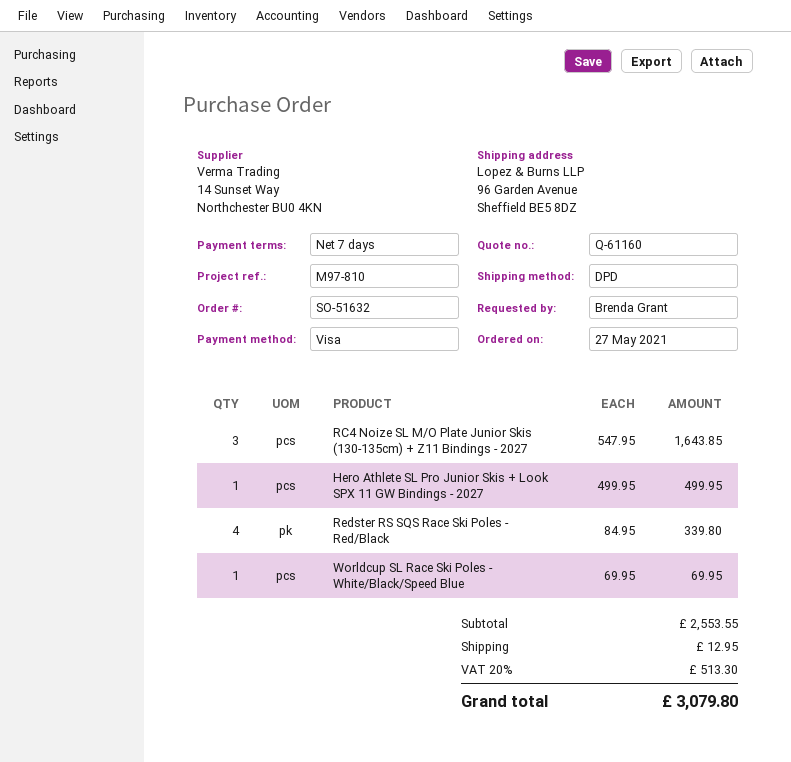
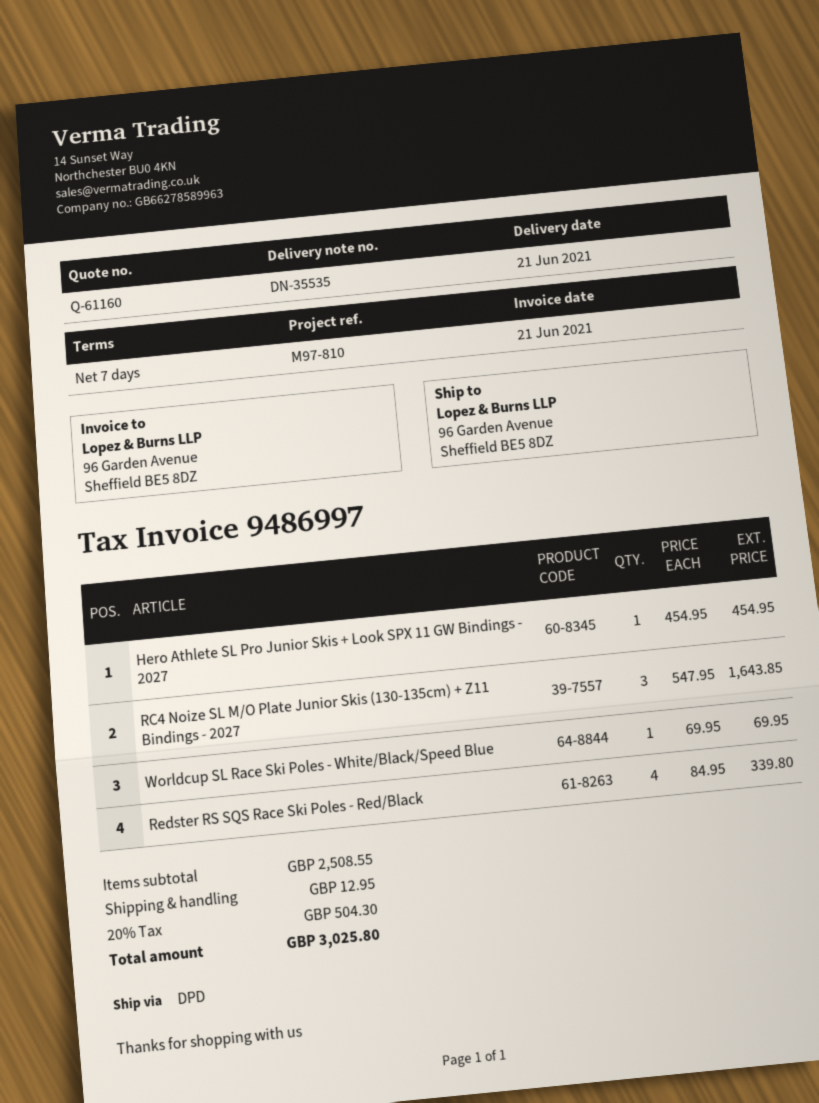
Hero Athlete SL Pro Junior Skis + Look SPX 11 GW Bindings - 2027: 1 x 499.95 = 499.95 -> 1 x 454.95 = 454.95
subtotal: 2553.55 -> 2508.55
tax: 20% = 513.30 -> 20% = 504.30
total: 3079.80 -> 3025.80

